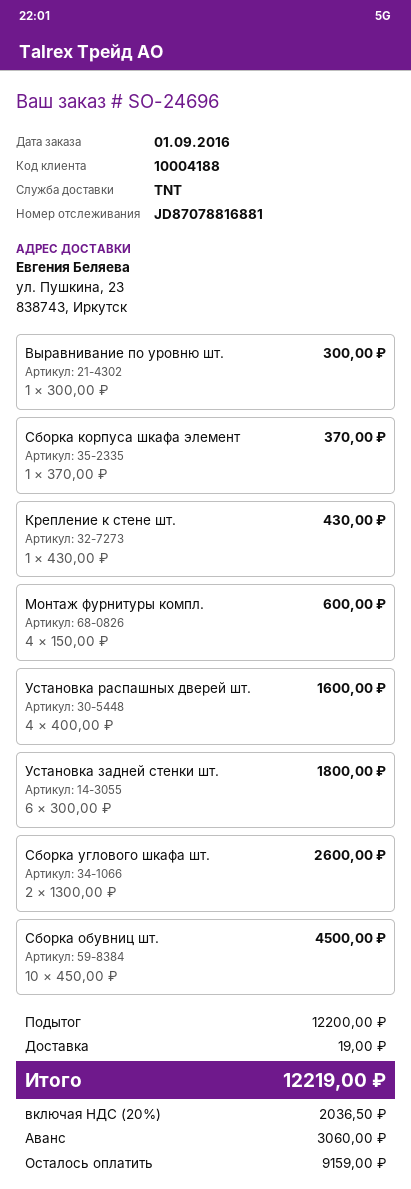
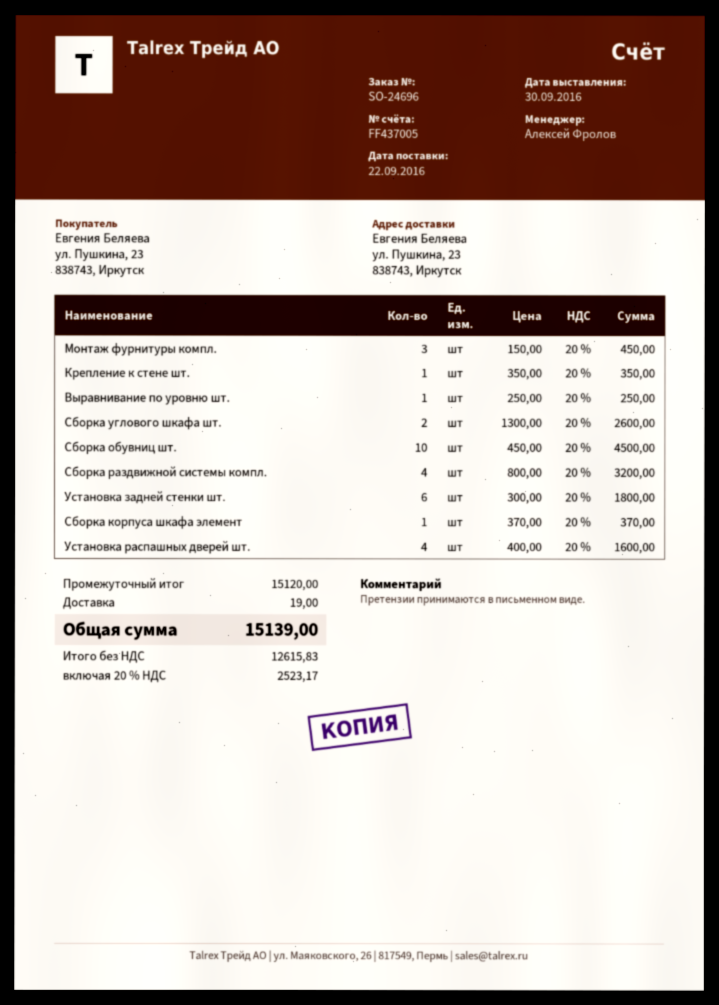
Выравнивание по уровню шт.: 1 x 300.00 = 300.00 -> 1 x 250.00 = 250.00
Крепление к стене шт.: 1 x 430.00 = 430.00 -> 1 x 350.00 = 350.00
Монтаж фурнитуры компл.: 4 x 150.00 = 600.00 -> 3 x 150.00 = 450.00
Сборка раздвижной системы компл.: none -> 4 x 800.00 = 3200.00
subtotal: 12200.00 -> 15120.00
tax: 20% = 2036.50 -> 20% = 2523.17
total: 12219.00 -> 15139.00

